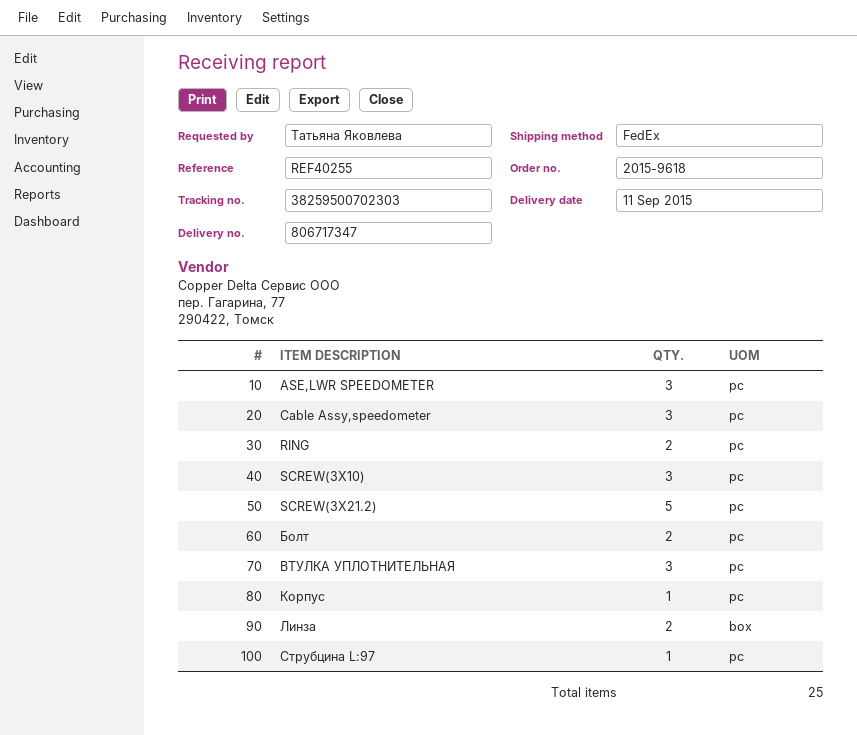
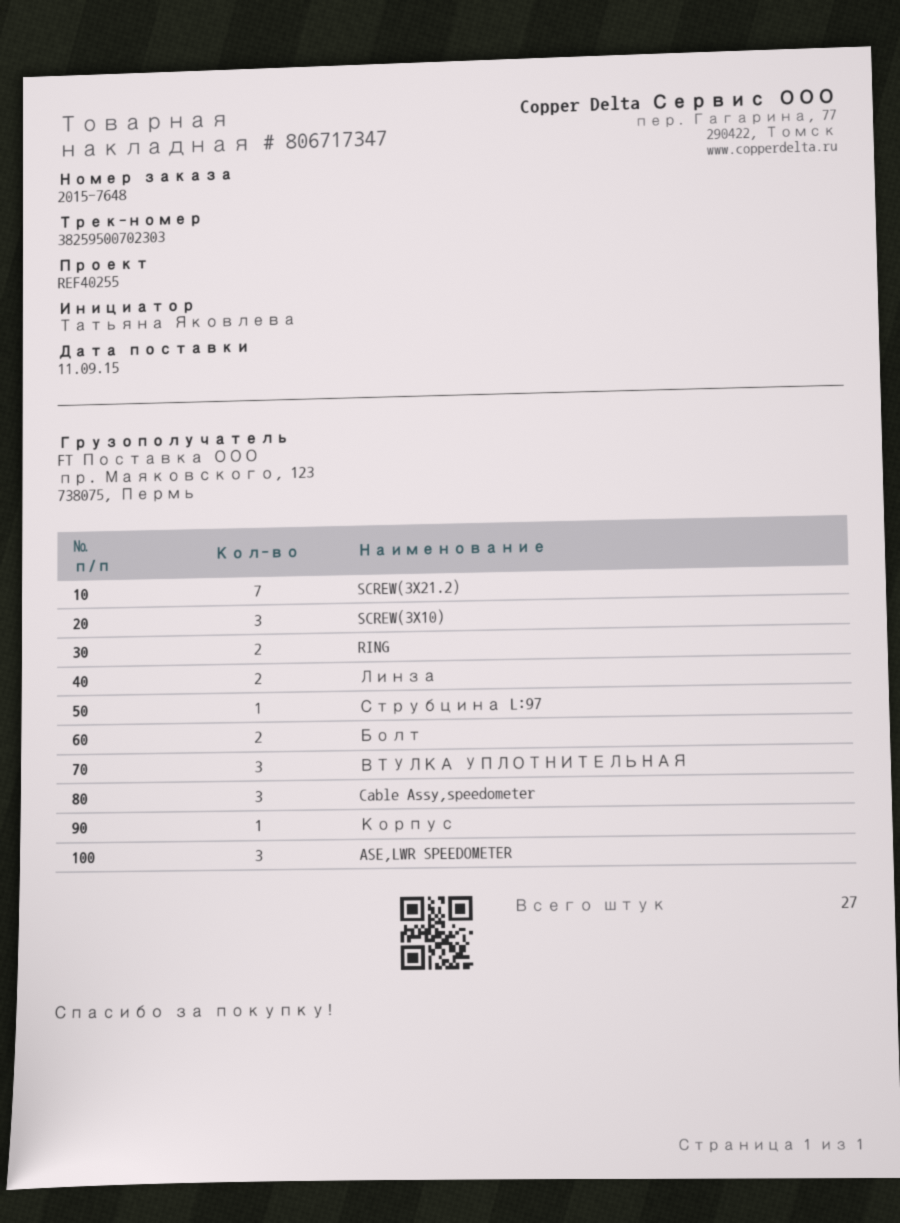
order number: 2015-9618 -> 2015-7648
SCREW(3X21.2): 5 -> 7
total quantity: 25 -> 27

